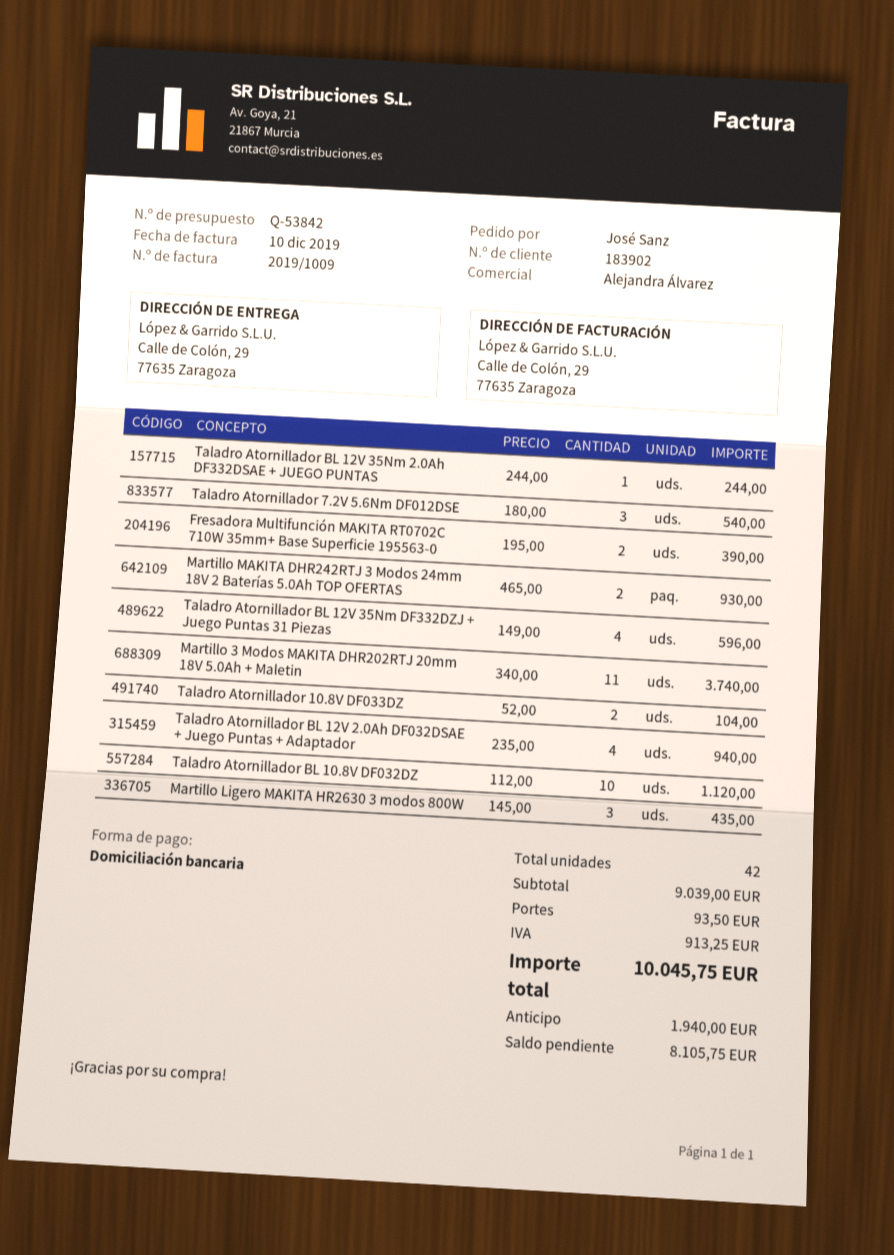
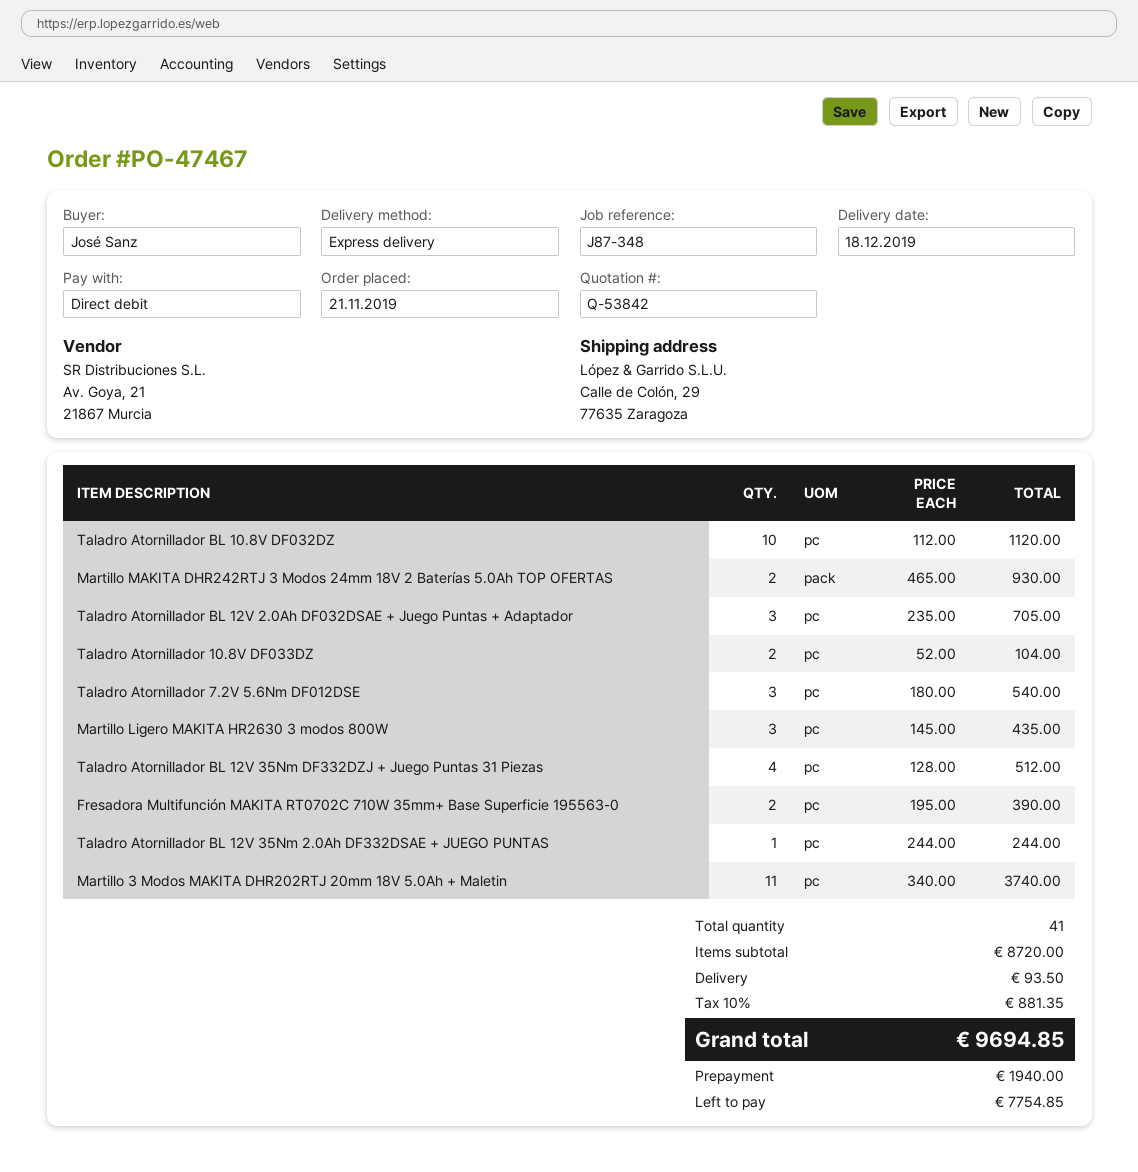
Taladro Atornillador BL 12V 35Nm DF332DZJ + Juego Puntas 31 Piezas: 4 x 149.00 = 596.00 -> 4 x 128.00 = 512.00
Taladro Atornillador BL 12V 2.0Ah DF032DSAE + Juego Puntas + Adaptador: 4 x 235.00 = 940.00 -> 3 x 235.00 = 705.00
total quantity: 42 -> 41
subtotal: 9039.00 -> 8720.00
tax: 913.25 -> 881.35
total: 10045.75 -> 9694.85
balance: 8105.75 -> 7754.85

